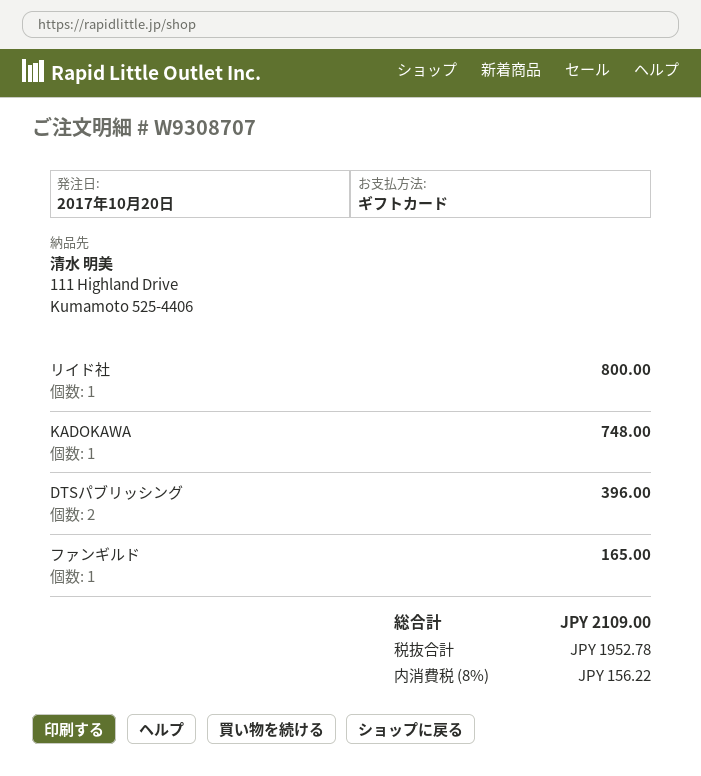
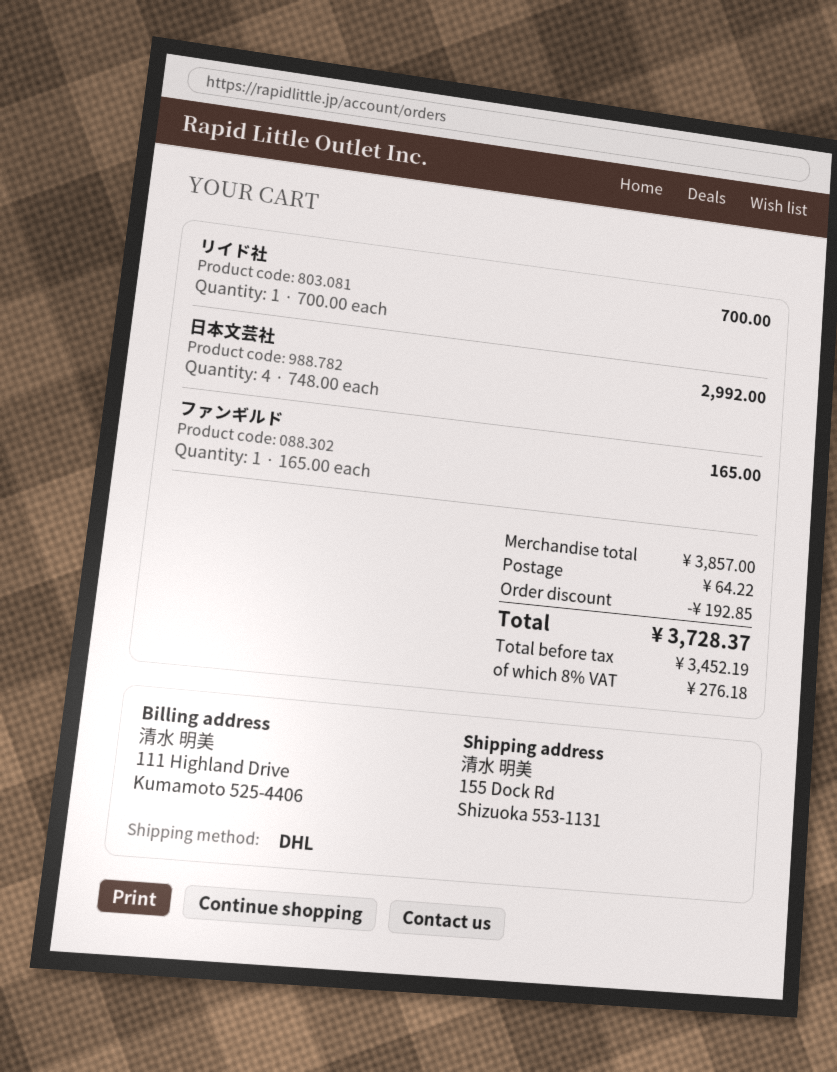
ship to: 111 Highland Drive, Kumamoto 525-4406 -> 155 Dock Rd, Shizuoka 553-1131
リイド社: 1 for 800.00 -> 1 for 700.00
KADOKAWA: 1 for 748.00 -> none
DTSパブリッシング: 2 for 396.00 -> none
日本文芸社: none -> 4 for 2992.00
discount: none -> 192.85
shipping: none -> 64.22
net: 1952.78 -> 3452.19
tax: 8% = 156.22 -> 8% = 276.18
total: 2109.00 -> 3728.37

